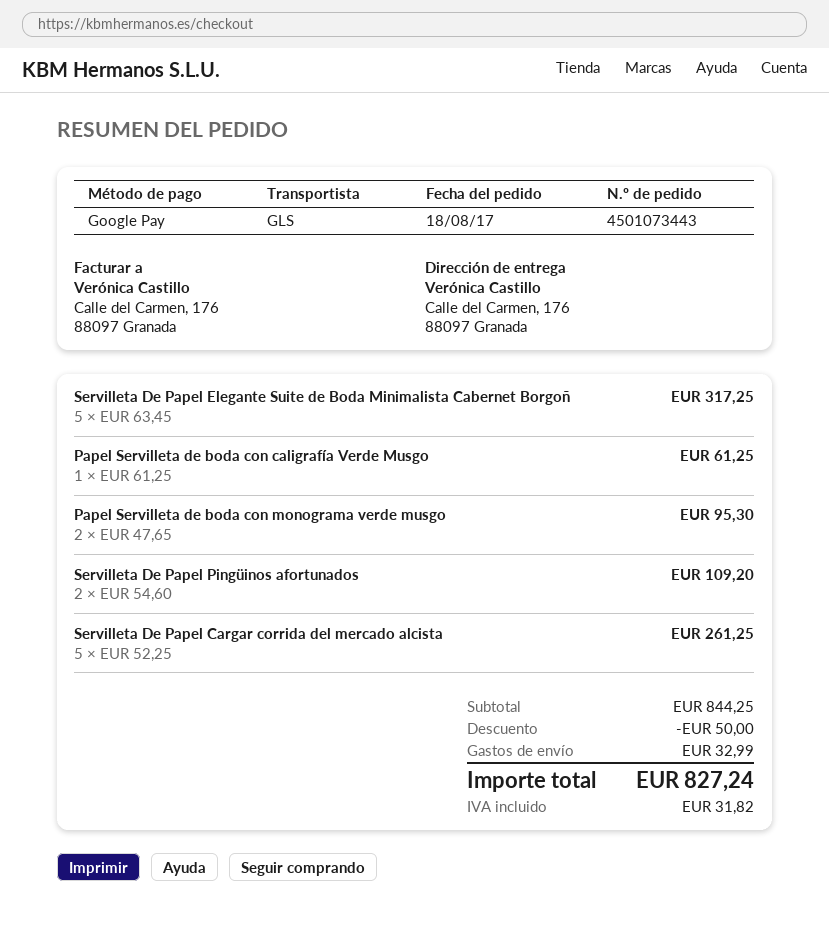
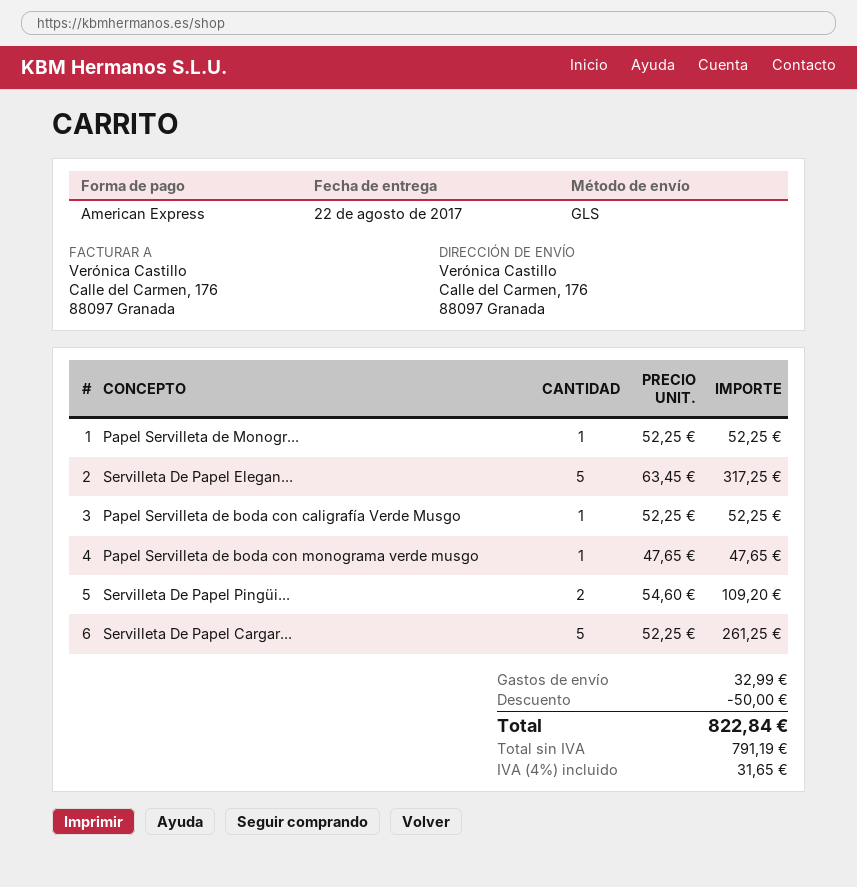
payment method: Google Pay -> American Express
Papel Servilleta de boda con caligrafía Verde Musgo: 1 x 61.25 = 61.25 -> 1 x 52.25 = 52.25
Papel Servilleta de boda con monograma verde musgo: 2 x 47.65 = 95.30 -> 1 x 47.65 = 47.65
Papel Servilleta de Monogr...: none -> 1 x 52.25 = 52.25
tax: 31.82 -> 31.65
total: 827.24 -> 822.84

